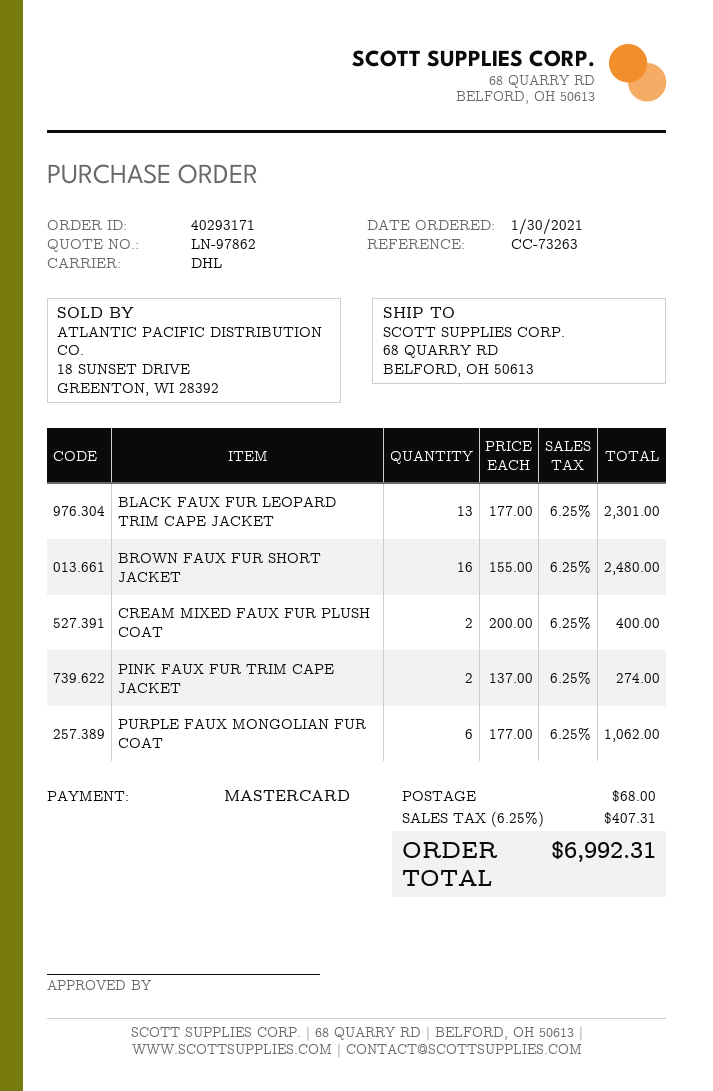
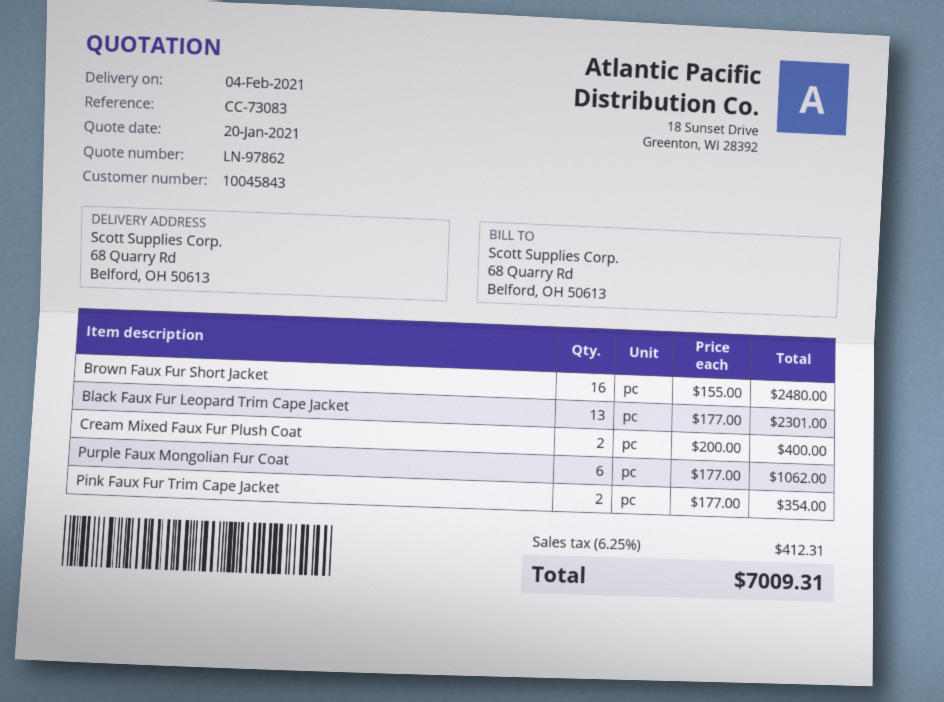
reference: CC-73263 -> CC-73083
PINK FAUX FUR TRIM CAPE JACKET: 2 x 137.00 = 274.00 -> 2 x 177.00 = 354.00
shipping: 68.00 -> none
tax: 6.25% = 407.31 -> 6.25% = 412.31
total: 6992.31 -> 7009.31

